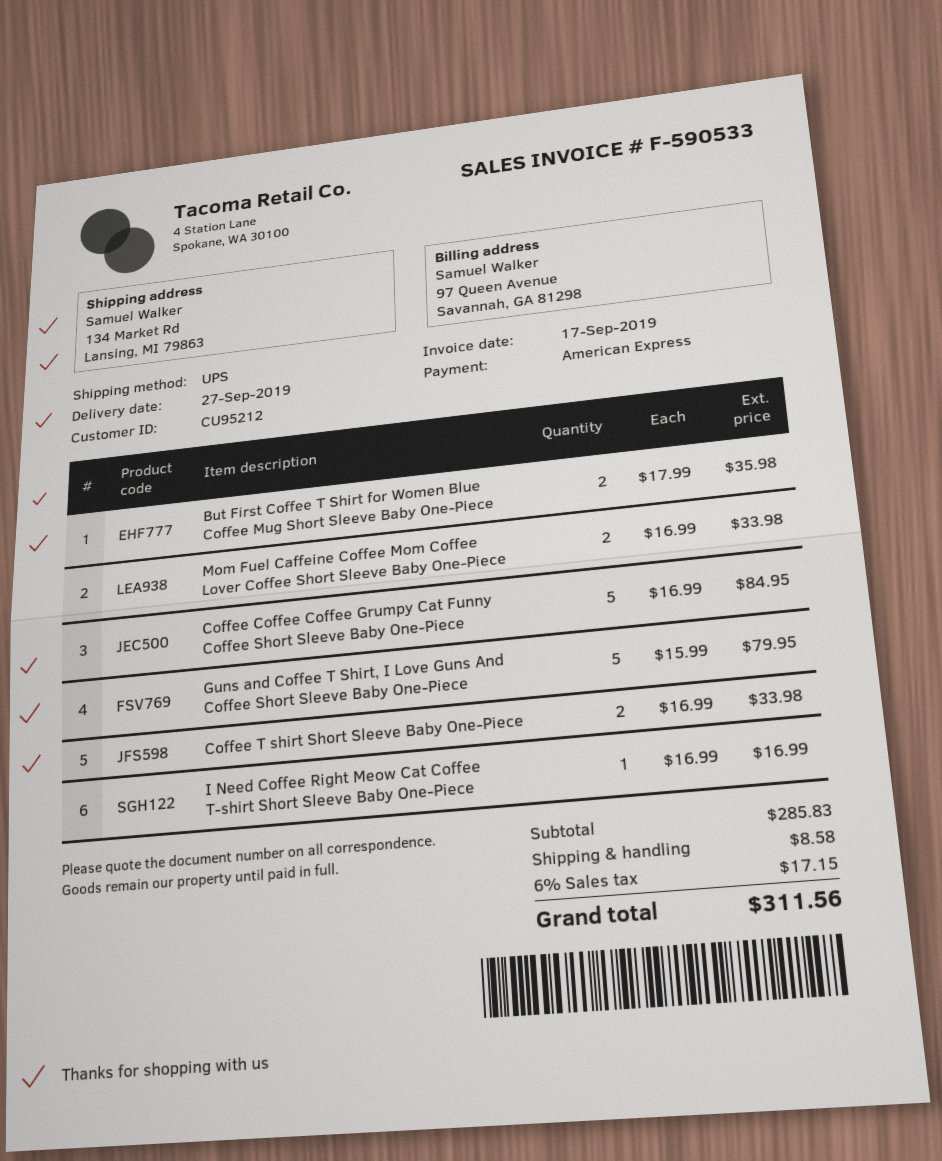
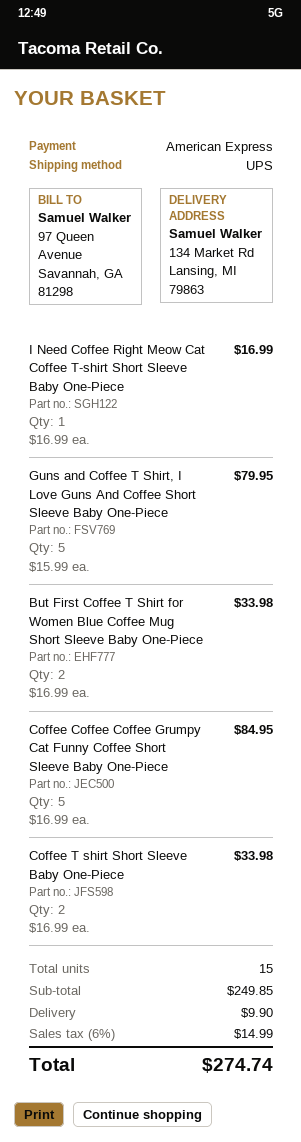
But First Coffee T Shirt for Women Blue Coffee Mug Short Sleeve Baby One-Piece: 2 x 17.99 = 35.98 -> 2 x 16.99 = 33.98
Mom Fuel Caffeine Coffee Mom Coffee Lover Coffee Short Sleeve Baby One-Piece: 2 x 16.99 = 33.98 -> none
subtotal: 285.83 -> 249.85
shipping: 8.58 -> 9.90
tax: 6% = 17.15 -> 6% = 14.99
total: 311.56 -> 274.74

